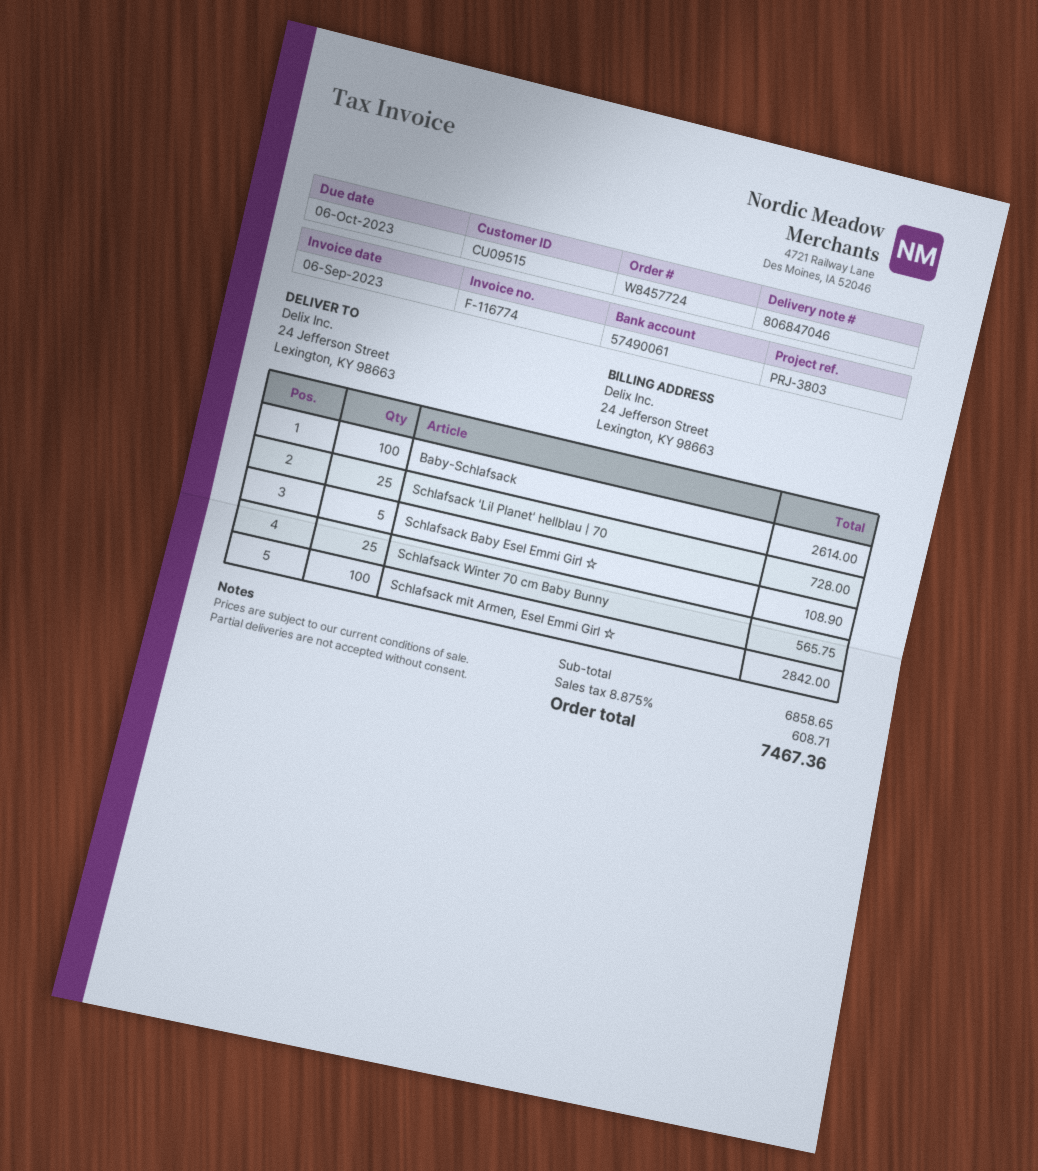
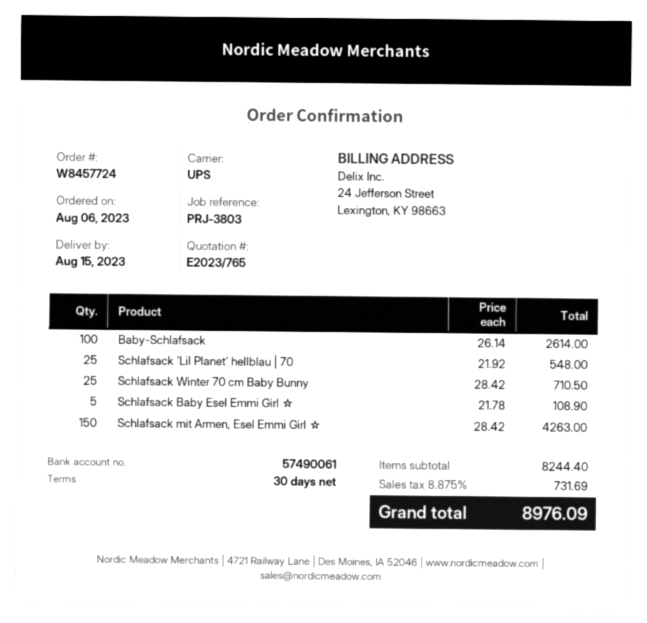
Schlafsack 'Lil Planet' hellblau | 70: 25 for 728.00 -> 25 for 548.00
Schlafsack Winter 70 cm Baby Bunny: 25 for 565.75 -> 25 for 710.50
Schlafsack mit Armen, Esel Emmi Girl ☆: 100 for 2842.00 -> 150 for 4263.00
subtotal: 6858.65 -> 8244.40
tax: 8.875% = 608.71 -> 8.875% = 731.69
total: 7467.36 -> 8976.09

